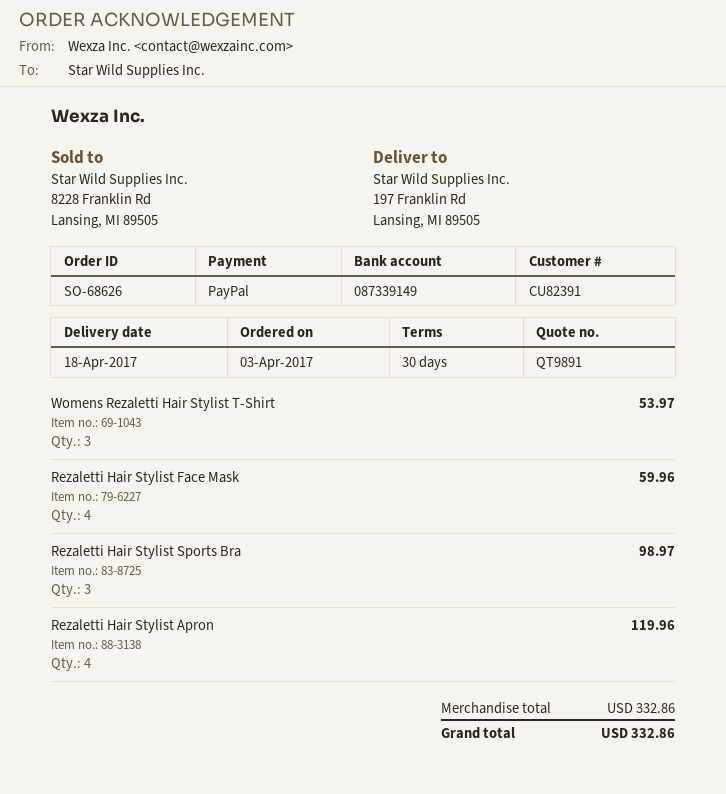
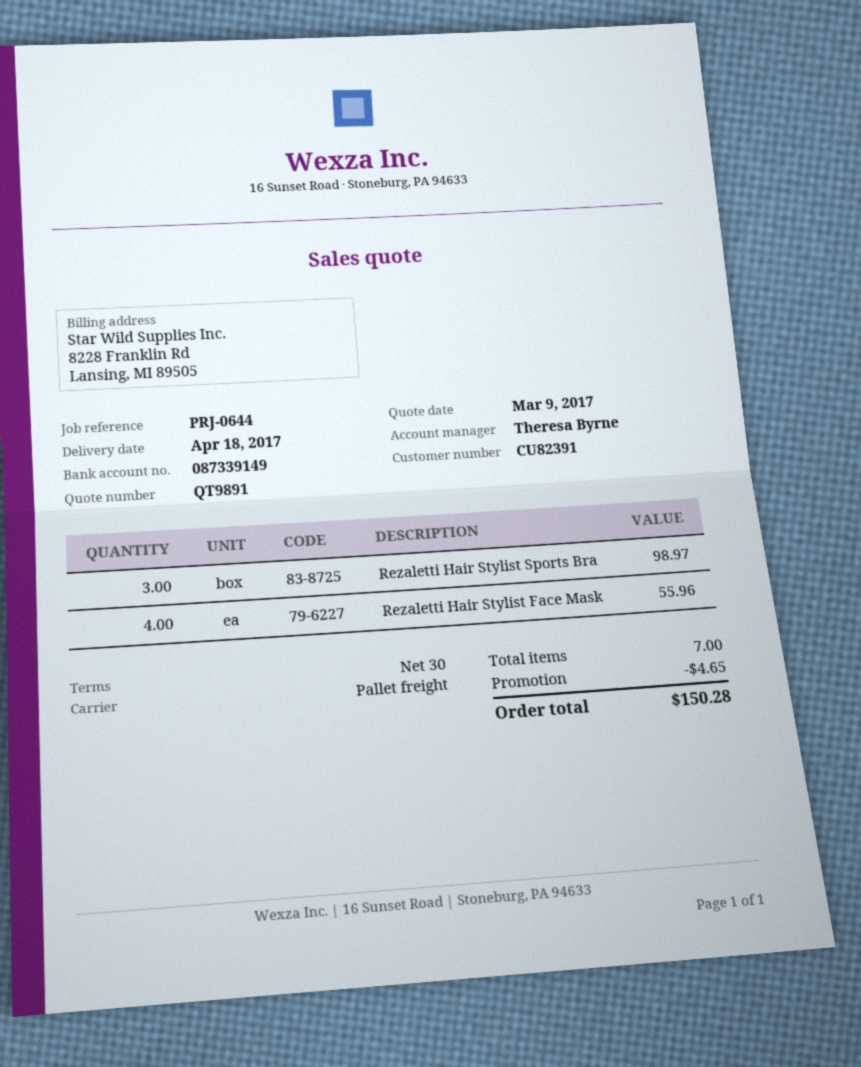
Womens Rezaletti Hair Stylist T-Shirt: 3 for 53.97 -> none
Rezaletti Hair Stylist Face Mask: 4 for 59.96 -> 4 for 55.96
Rezaletti Hair Stylist Apron: 4 for 119.96 -> none
discount: none -> 4.65
total: 332.86 -> 150.28

